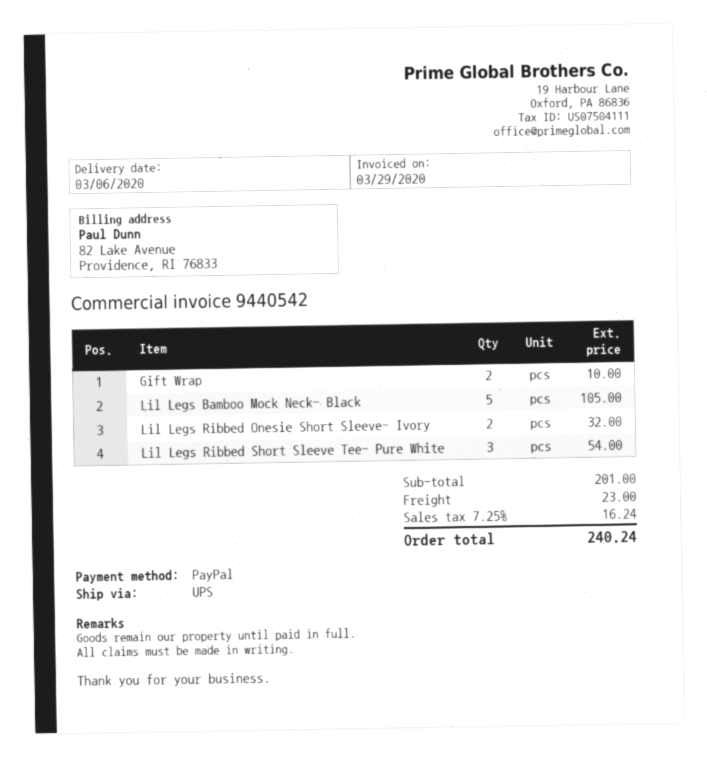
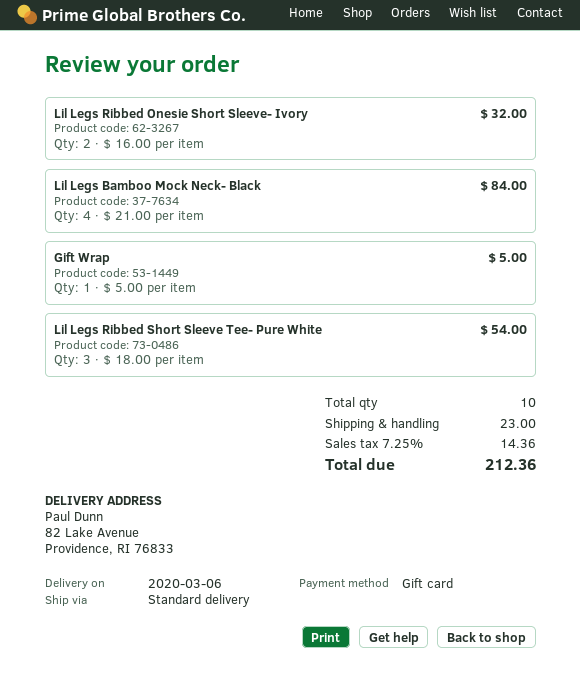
payment method: PayPal -> gift card
shipping method: UPS -> standard
Gift Wrap: 2 for 10.00 -> 1 for 5.00
Lil Legs Bamboo Mock Neck- Black: 5 for 105.00 -> 4 for 84.00
tax: 7.25% = 16.24 -> 7.25% = 14.36
total: 240.24 -> 212.36

